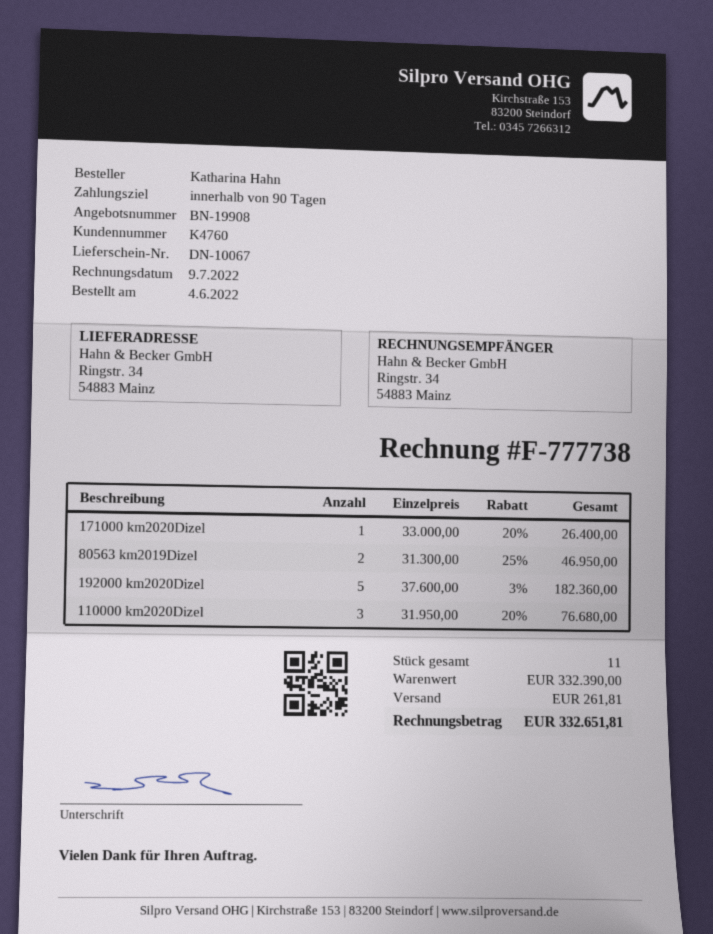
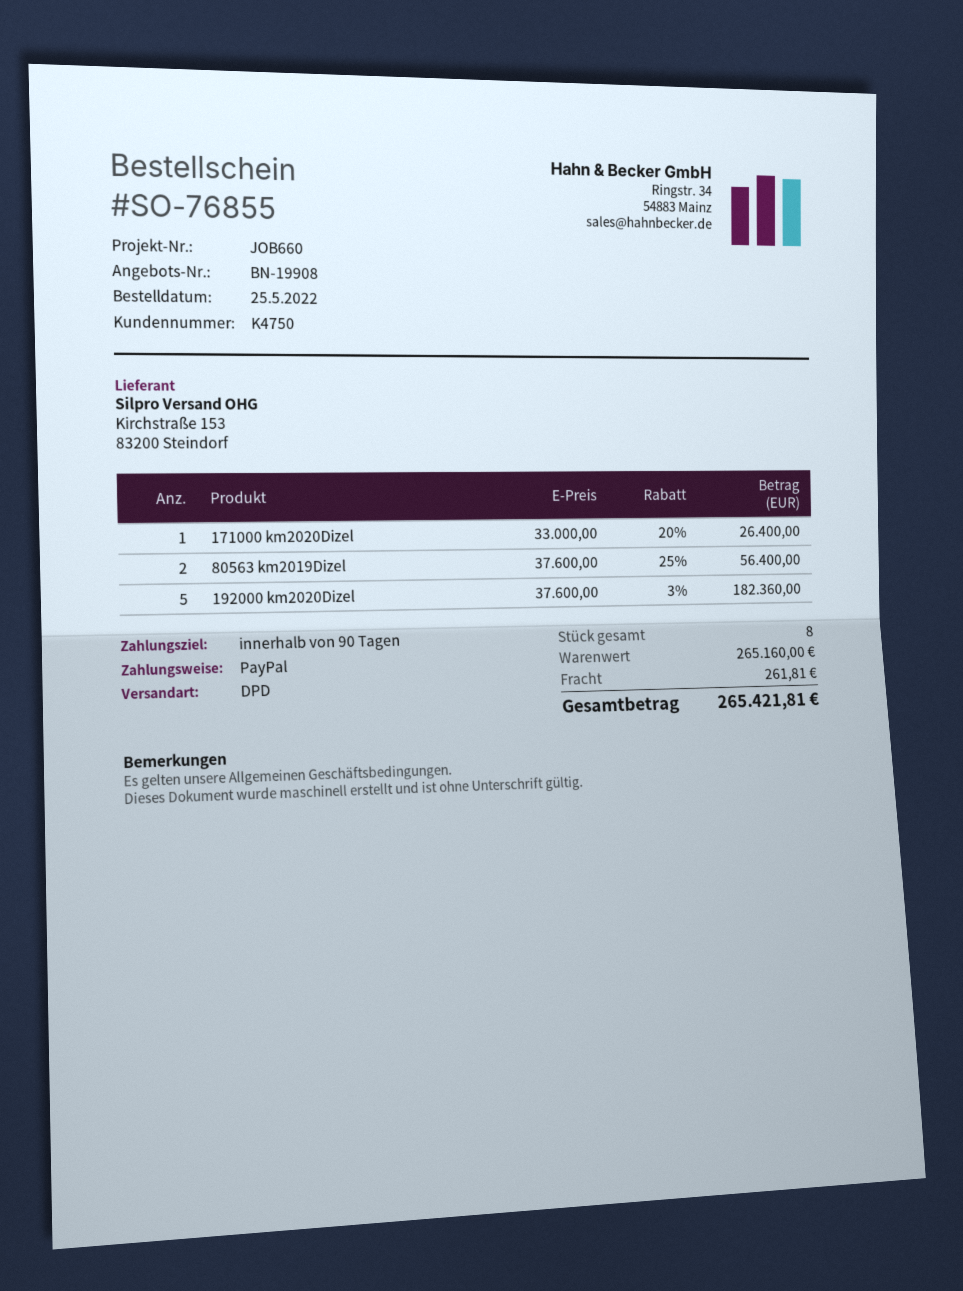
order date: 2022-06-04 -> 2022-05-25
customer number: K4760 -> K4750
80563 km2019Dizel: 2 x 31300.00 - 25% = 46950.00 -> 2 x 37600.00 - 25% = 56400.00
110000 km2020Dizel: 3 x 31950.00 - 20% = 76680.00 -> none
total quantity: 11 -> 8
subtotal: 332390.00 -> 265160.00
total: 332651.81 -> 265421.81

